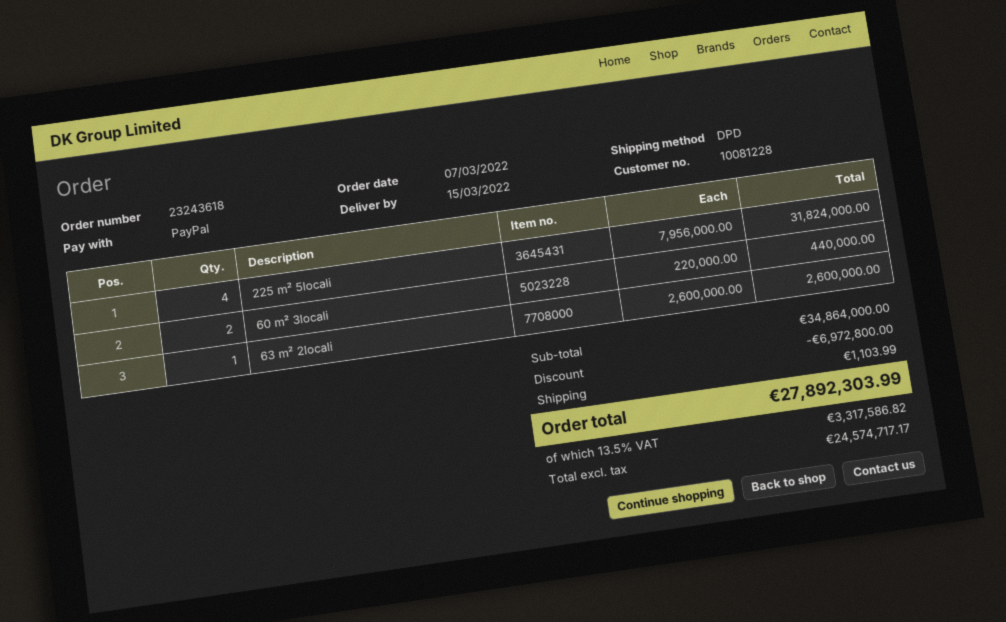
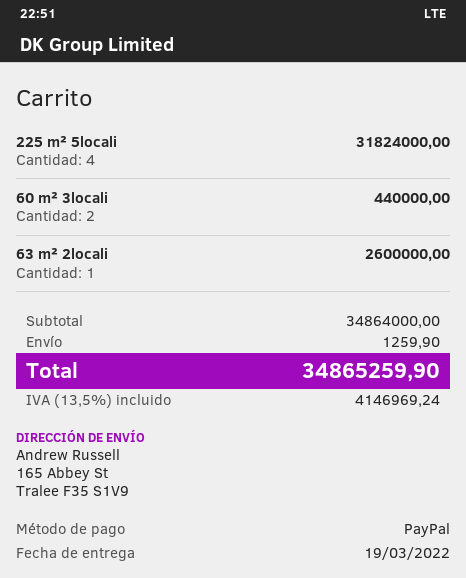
delivery date: 2022-03-15 -> 2022-03-19
discount: 6972800.00 -> none
shipping: 1103.99 -> 1259.90
tax: 13.5% = 3317586.82 -> 13.5% = 4146969.24
total: 27892303.99 -> 34865259.90

